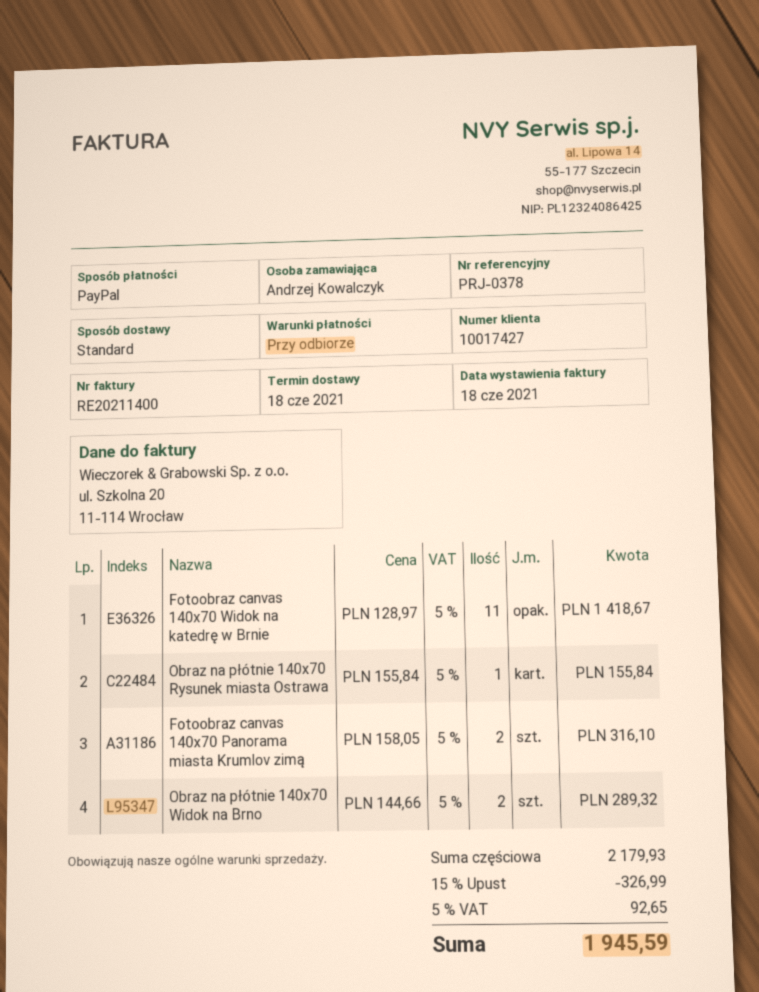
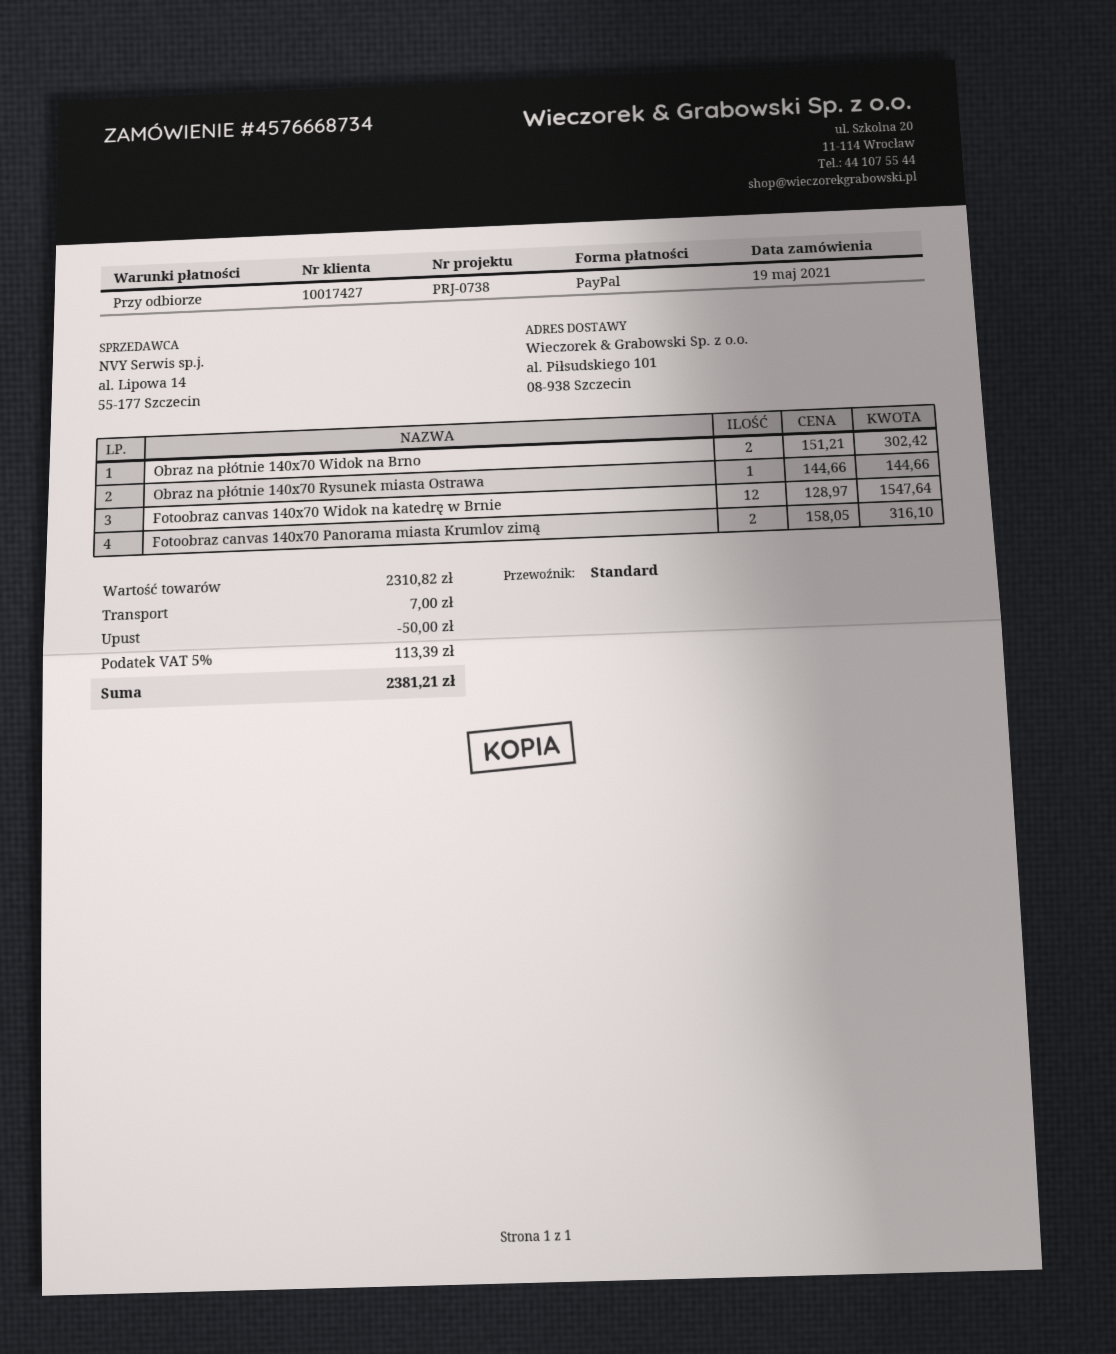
reference: PRJ-0378 -> PRJ-0738
Fotoobraz canvas 140x70 Widok na katedrę w Brnie: 11 x 128.97 = 1418.67 -> 12 x 128.97 = 1547.64
Obraz na płótnie 140x70 Rysunek miasta Ostrawa: 1 x 155.84 = 155.84 -> 1 x 144.66 = 144.66
Obraz na płótnie 140x70 Widok na Brno: 2 x 144.66 = 289.32 -> 2 x 151.21 = 302.42
subtotal: 2179.93 -> 2310.82
discount: 326.99 -> 50.00
shipping: none -> 7.00
tax: 5% = 92.65 -> 5% = 113.39
total: 1945.59 -> 2381.21

